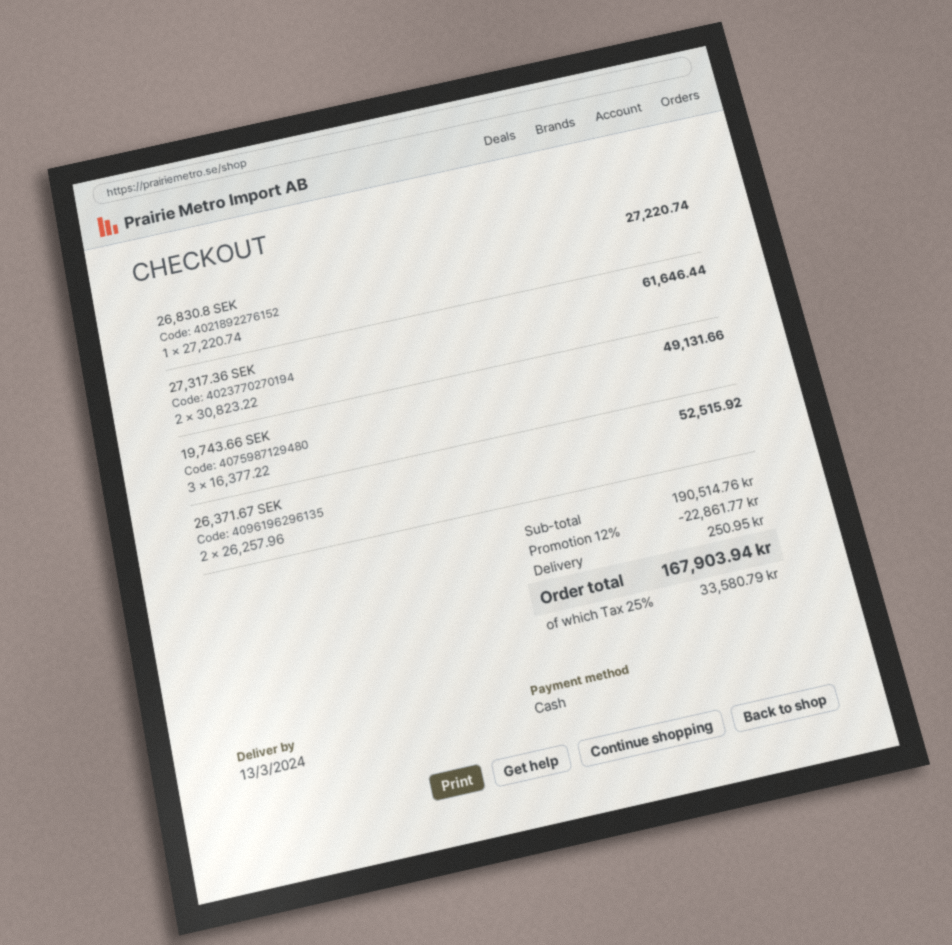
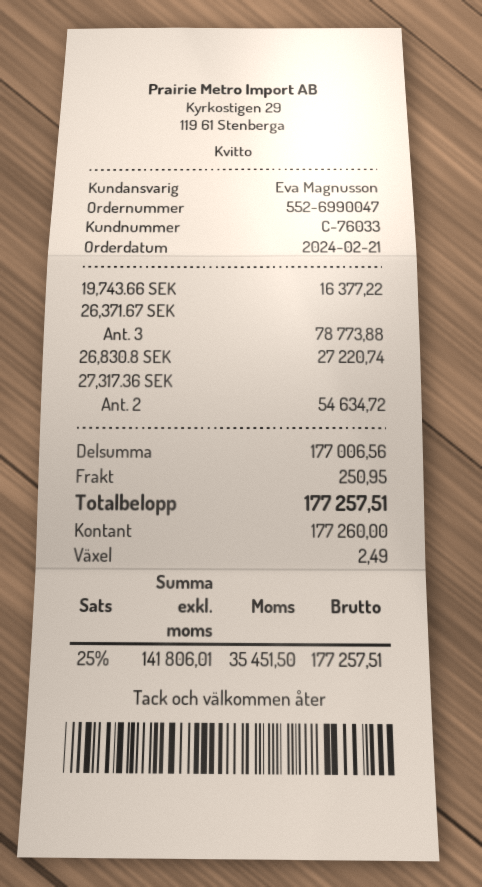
27,317.36 SEK: 2 for 61646.44 -> 2 for 54634.72
19,743.66 SEK: 3 for 49131.66 -> 1 for 16377.22
26,371.67 SEK: 2 for 52515.92 -> 3 for 78773.88
subtotal: 190514.76 -> 177006.56
discount: 12% = 22861.77 -> none
tax: 25% = 33580.79 -> 25% = 35451.50
total: 167903.94 -> 177257.51

